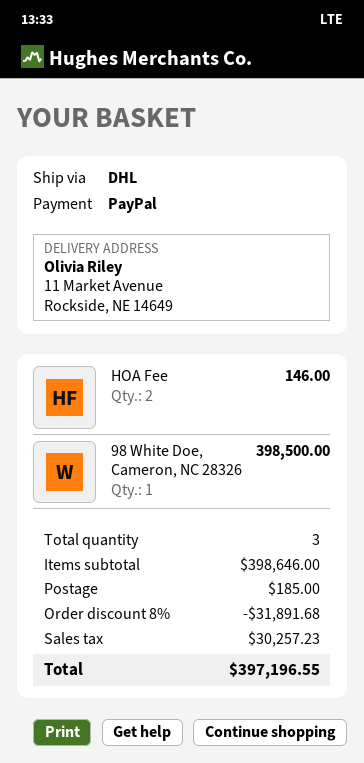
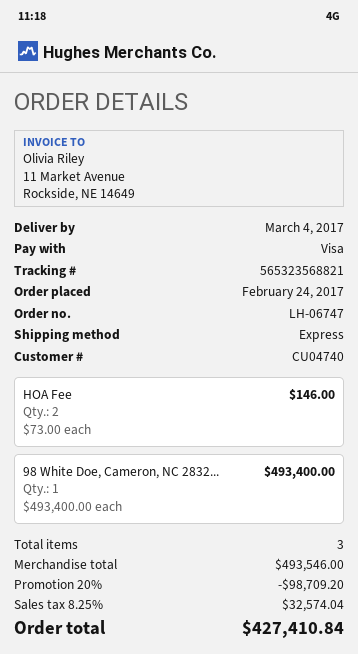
payment method: PayPal -> Visa
shipping method: DHL -> express
98 White Doe, Cameron, NC 28326: 1 for 398500.00 -> 1 for 493400.00
subtotal: 398646.00 -> 493546.00
discount: 8% = 31891.68 -> 20% = 98709.20
shipping: 185.00 -> none
tax: 30257.23 -> 32574.04
total: 397196.55 -> 427410.84

